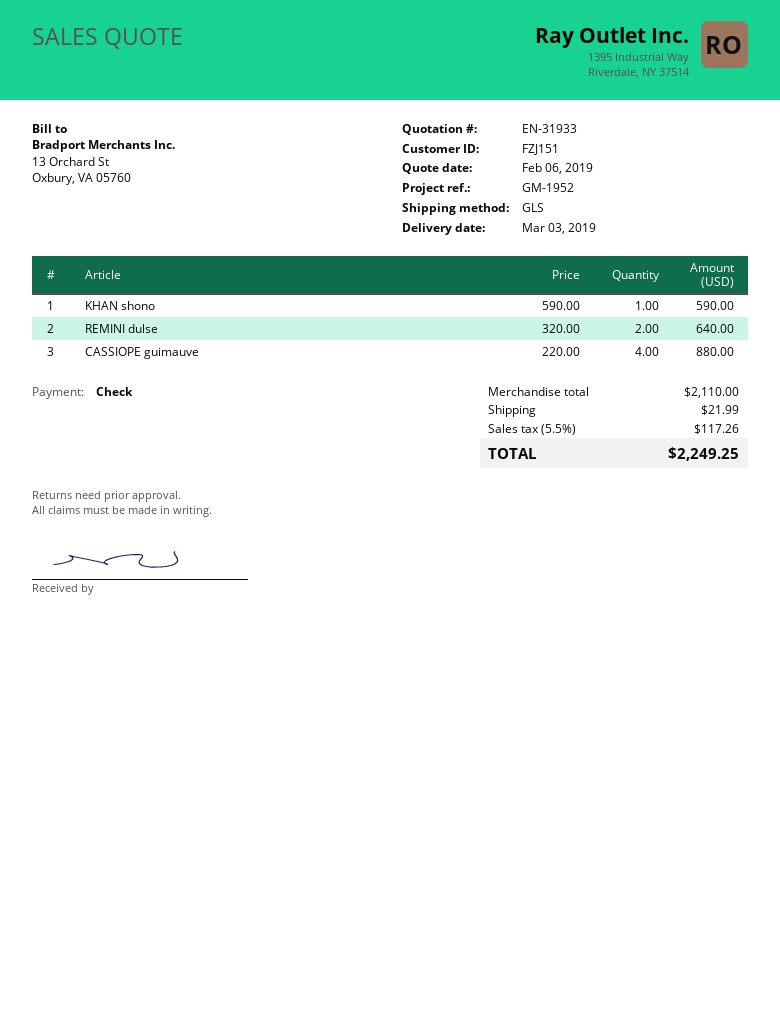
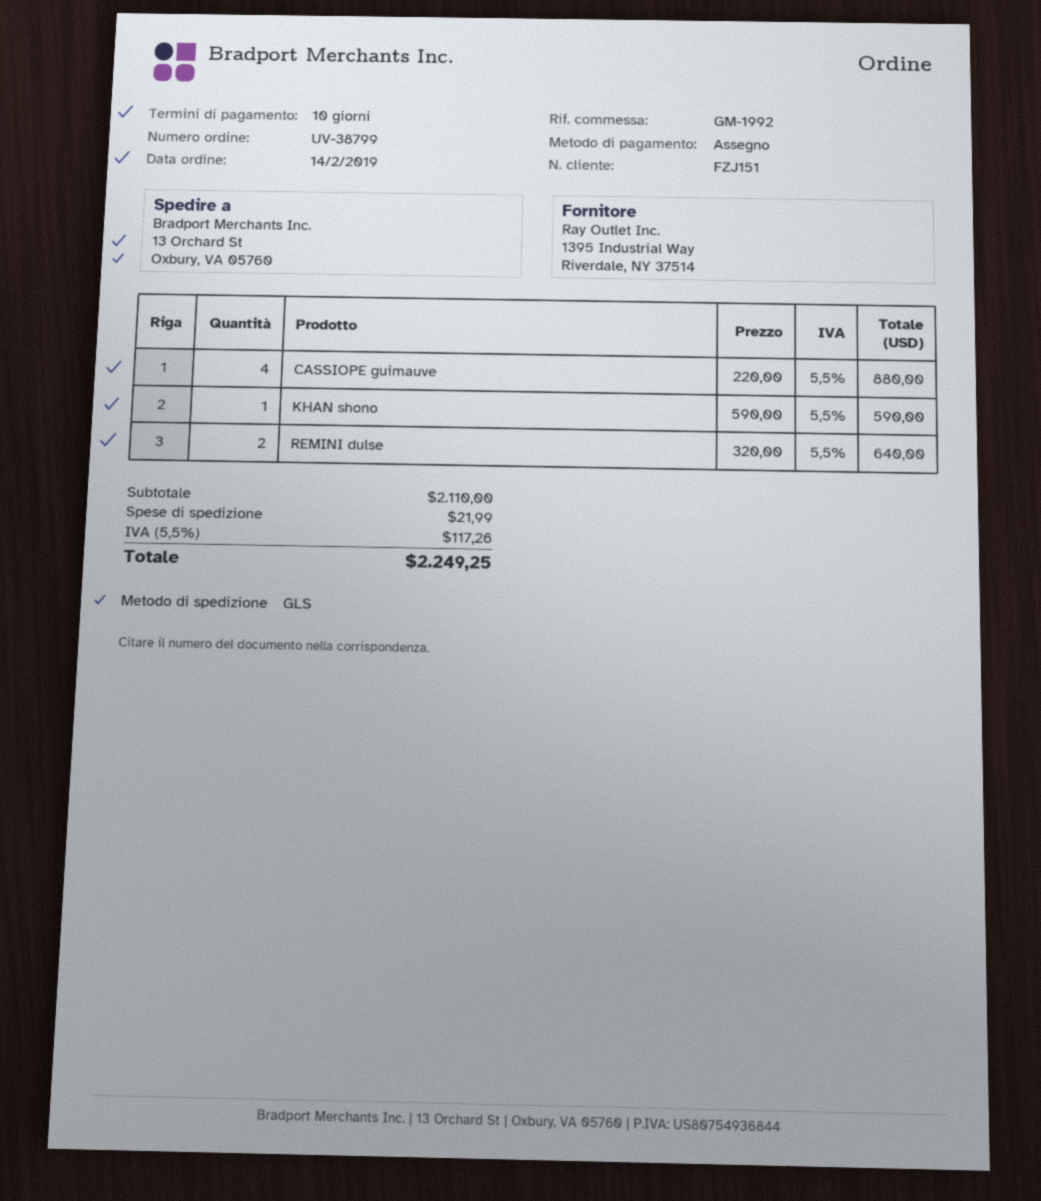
reference: GM-1952 -> GM-1992

